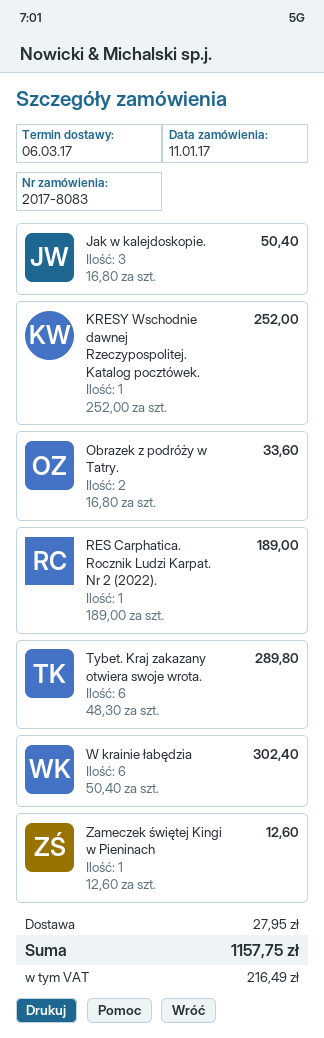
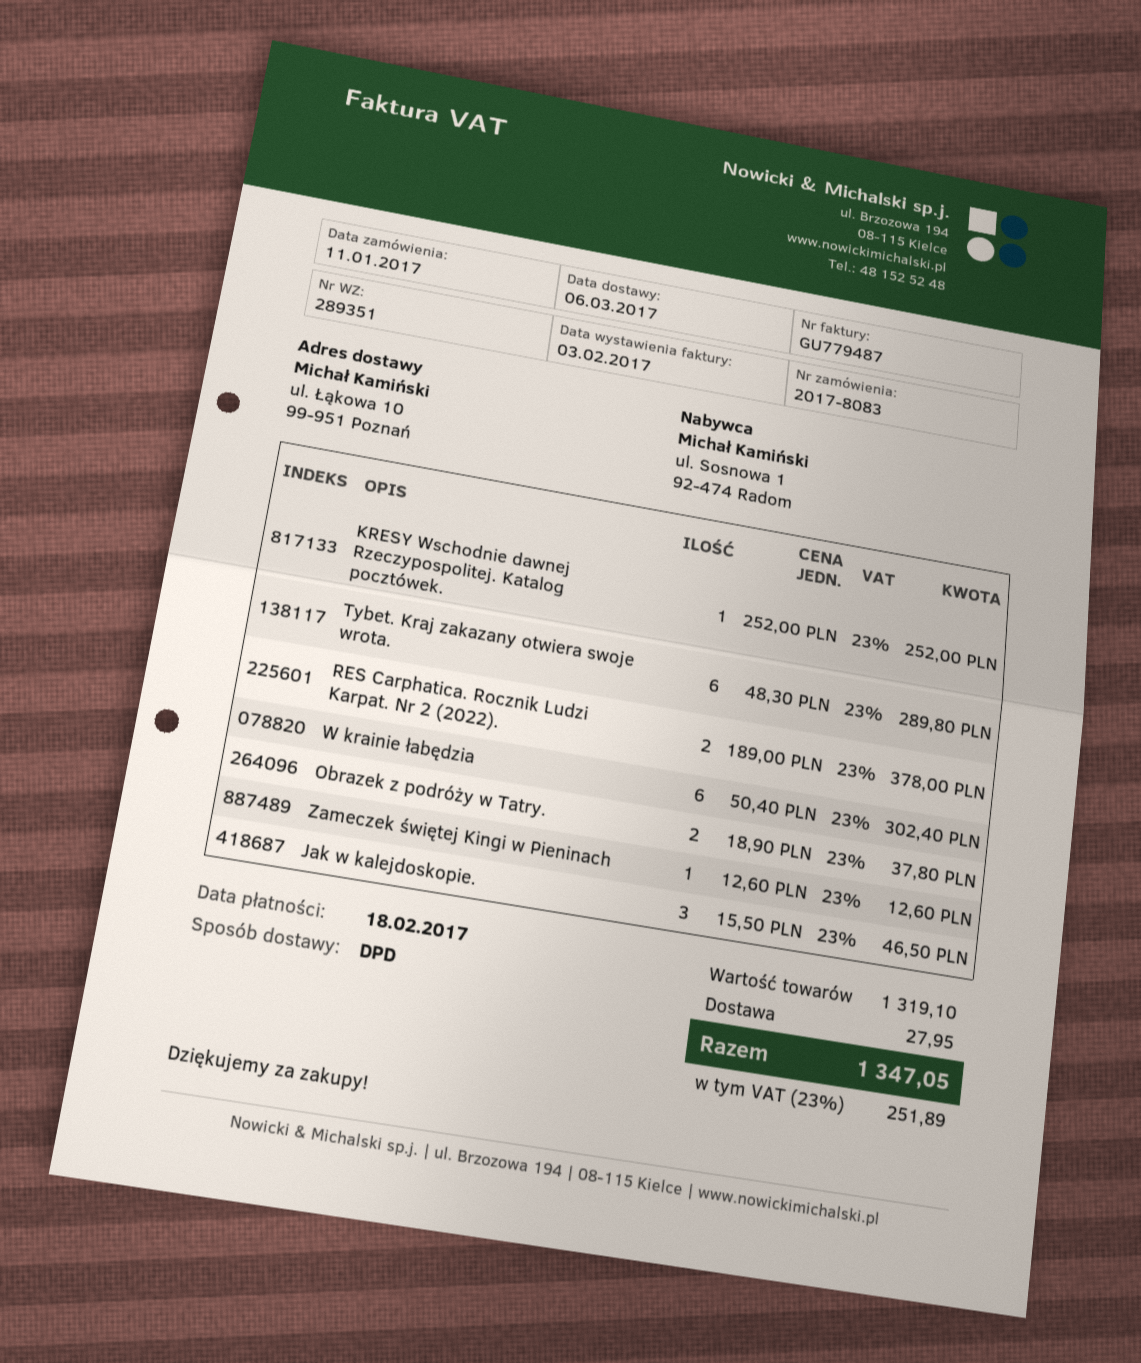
Jak w kalejdoskopie.: 3 x 16.80 = 50.40 -> 3 x 15.50 = 46.50
Obrazek z podróży w Tatry.: 2 x 16.80 = 33.60 -> 2 x 18.90 = 37.80
RES Carphatica. Rocznik Ludzi Karpat. Nr 2 (2022).: 1 x 189.00 = 189.00 -> 2 x 189.00 = 378.00
tax: 216.49 -> 251.89
total: 1157.75 -> 1347.05

